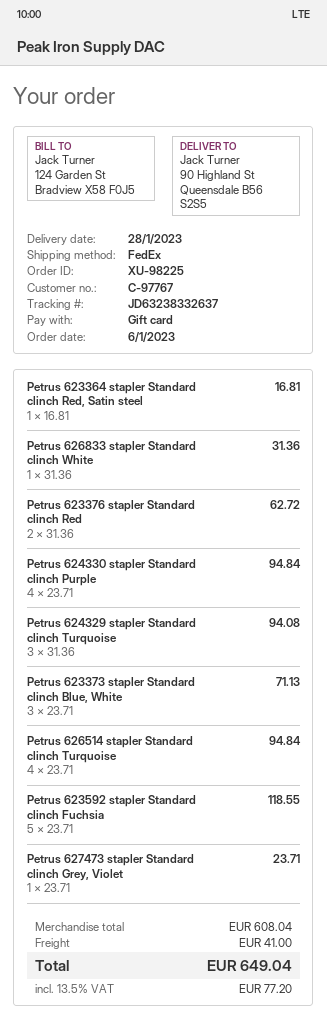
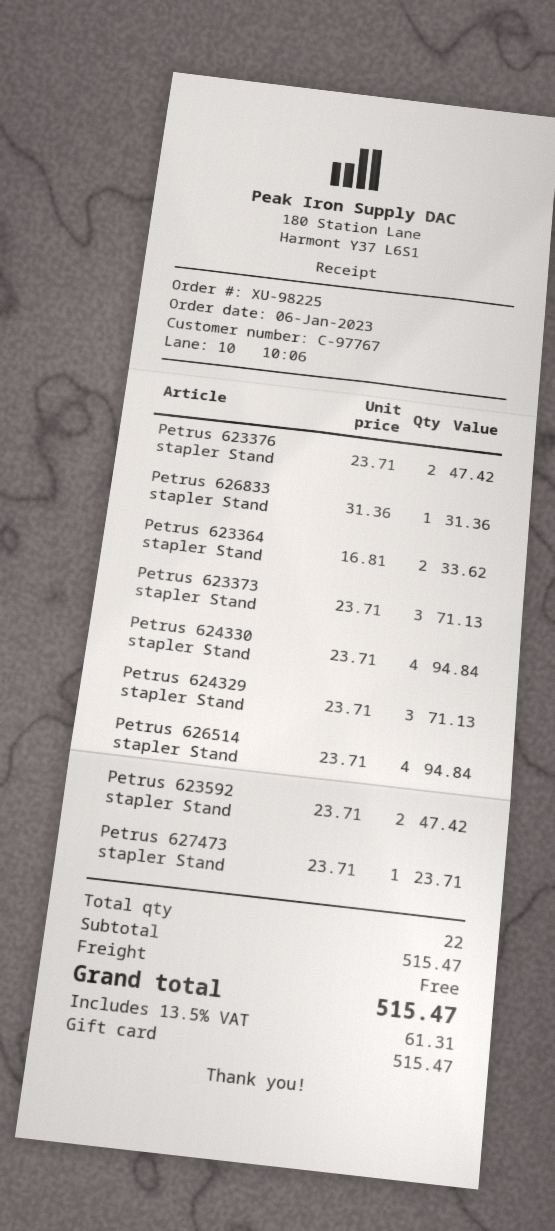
Petrus 623364 stapler Standard clinch Red, Satin steel: 1 x 16.81 = 16.81 -> 2 x 16.81 = 33.62
Petrus 623376 stapler Standard clinch Red: 2 x 31.36 = 62.72 -> 2 x 23.71 = 47.42
Petrus 624329 stapler Standard clinch Turquoise: 3 x 31.36 = 94.08 -> 3 x 23.71 = 71.13
Petrus 623592 stapler Standard clinch Fuchsia: 5 x 23.71 = 118.55 -> 2 x 23.71 = 47.42
subtotal: 608.04 -> 515.47
shipping: 41.00 -> 0.00
tax: 13.5% = 77.20 -> 13.5% = 61.31
total: 649.04 -> 515.47

